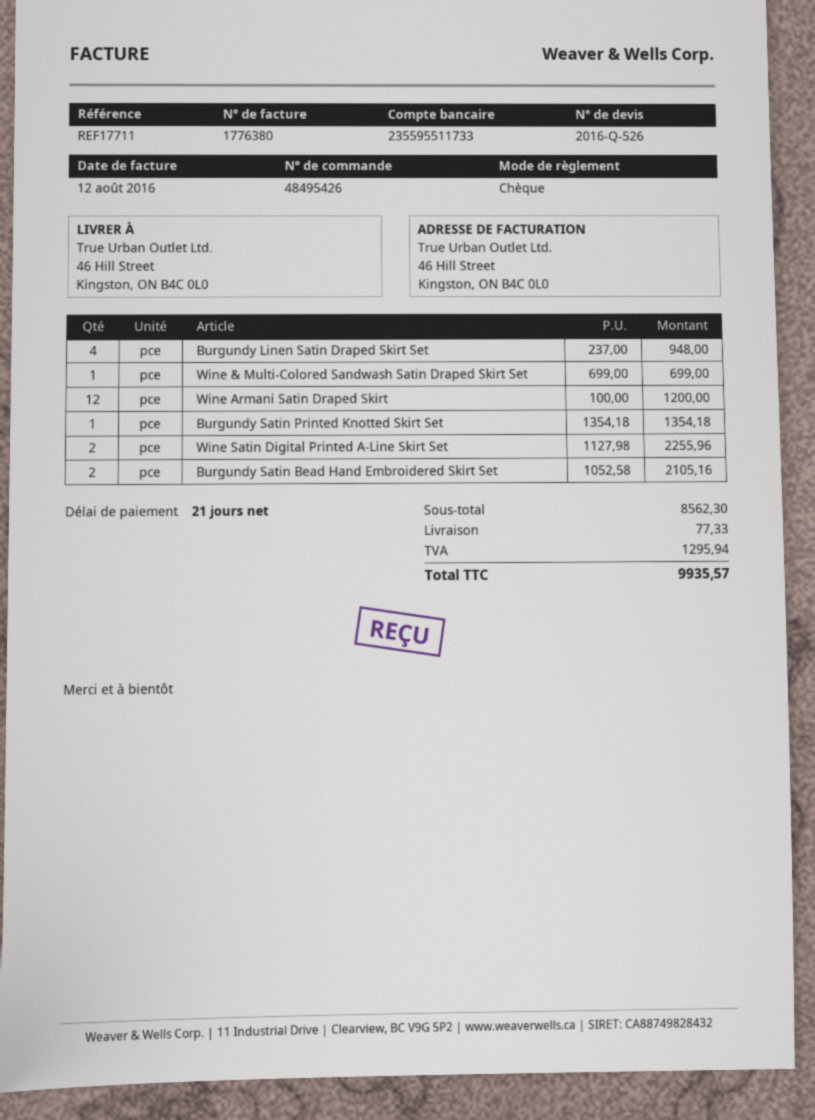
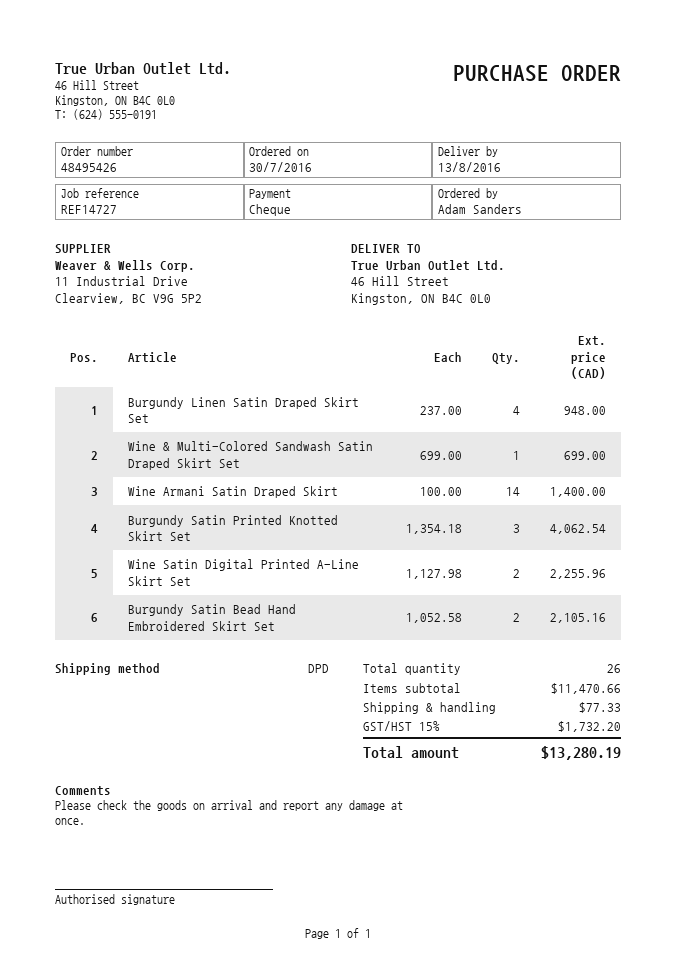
reference: REF17711 -> REF14727
Wine Armani Satin Draped Skirt: 12 x 100.00 = 1200.00 -> 14 x 100.00 = 1400.00
Burgundy Satin Printed Knotted Skirt Set: 1 x 1354.18 = 1354.18 -> 3 x 1354.18 = 4062.54
subtotal: 8562.30 -> 11470.66
tax: 1295.94 -> 1732.20
total: 9935.57 -> 13280.19

